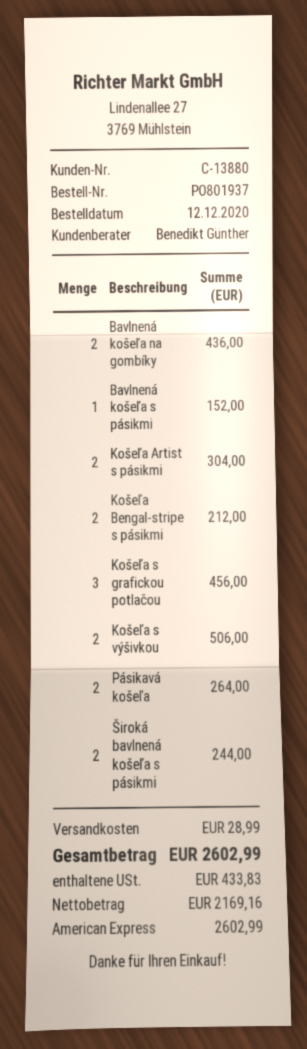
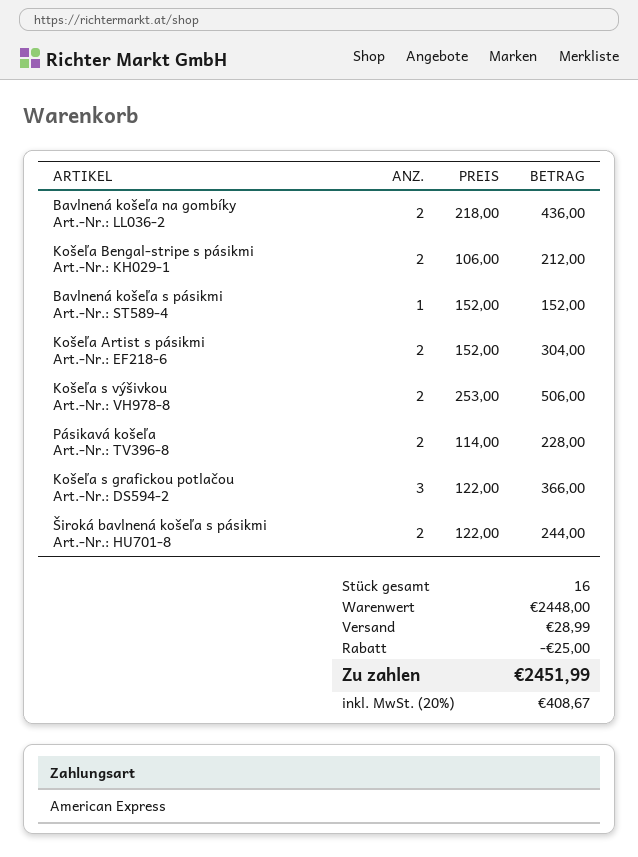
Košeľa s grafickou potlačou: 3 for 456.00 -> 3 for 366.00
Pásikavá košeľa: 2 for 264.00 -> 2 for 228.00
discount: none -> 25.00
tax: 433.83 -> 408.67
total: 2602.99 -> 2451.99

